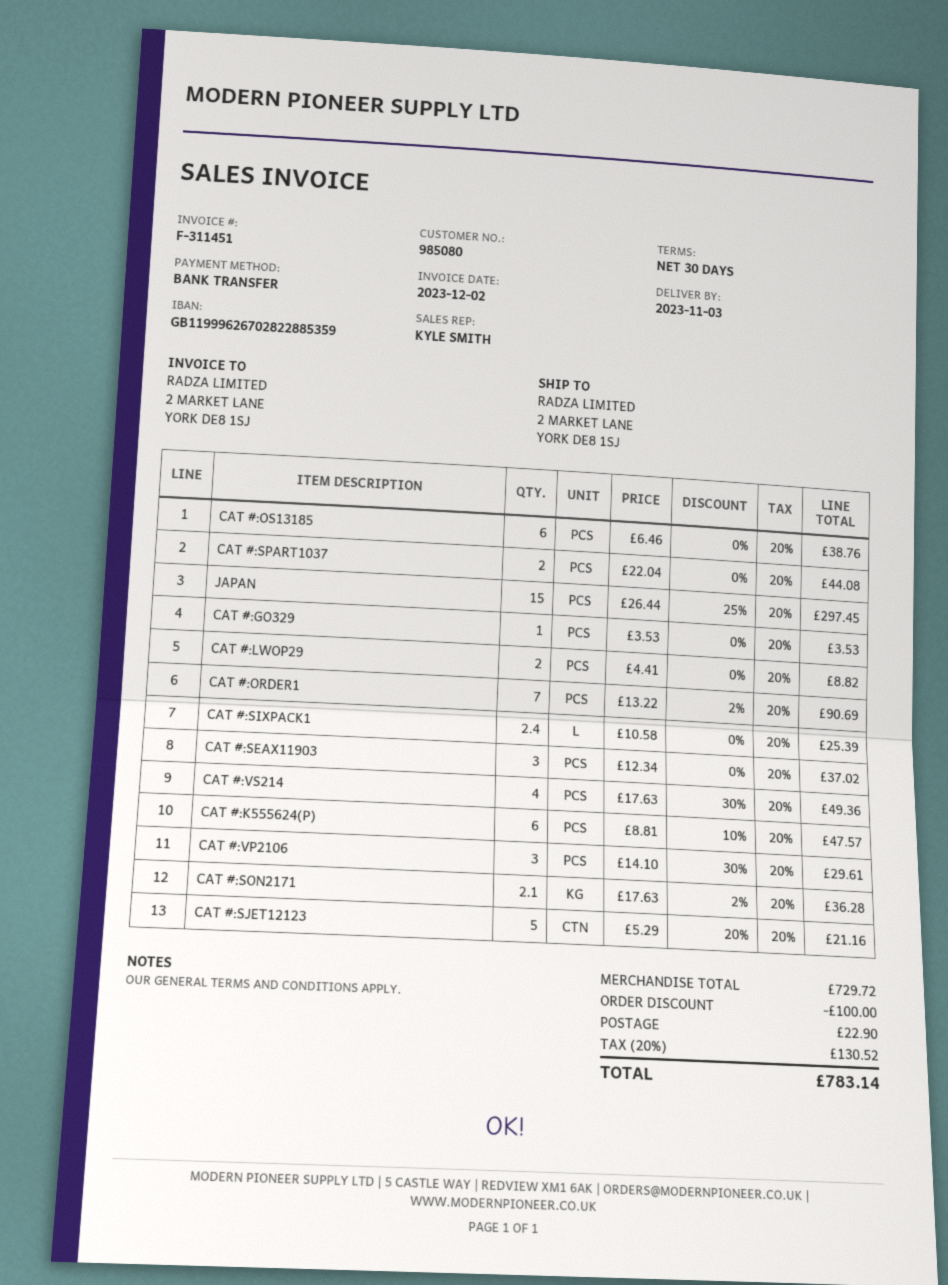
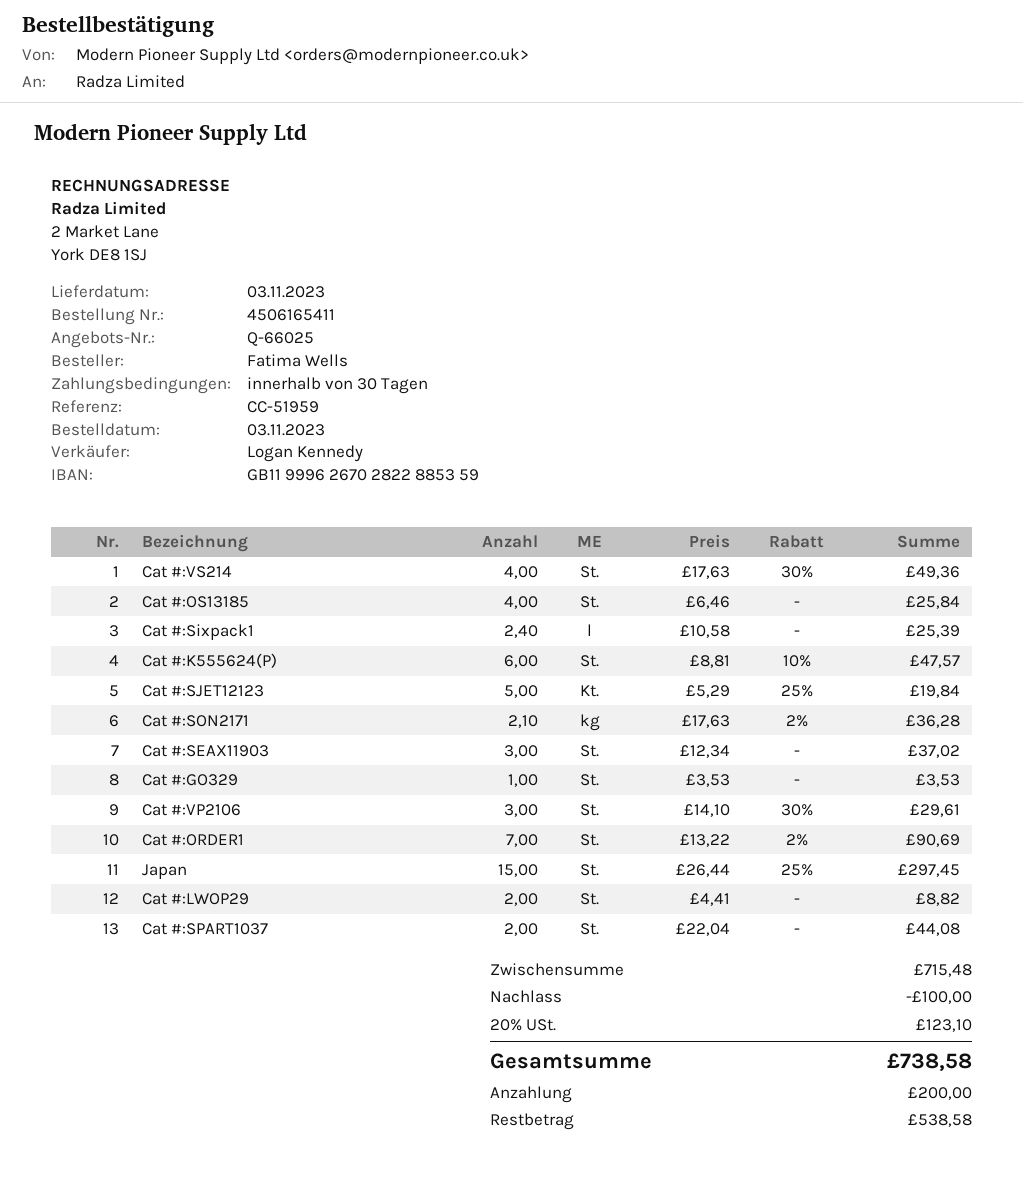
sales rep: KYLE SMITH -> Logan Kennedy
CAT #:OS13185: 6 x 6.46 = 38.76 -> 4 x 6.46 = 25.84
CAT #:SJET12123: 5 x 5.29 - 20% = 21.16 -> 5 x 5.29 - 25% = 19.84
subtotal: 729.72 -> 715.48
shipping: 22.90 -> none
tax: 20% = 130.52 -> 20% = 123.10
total: 783.14 -> 738.58

